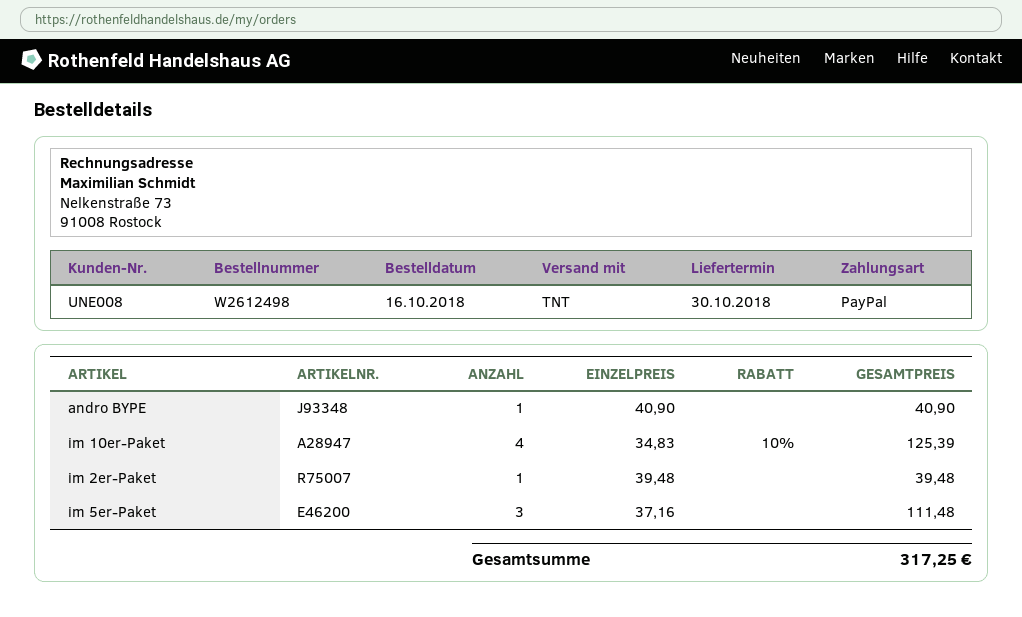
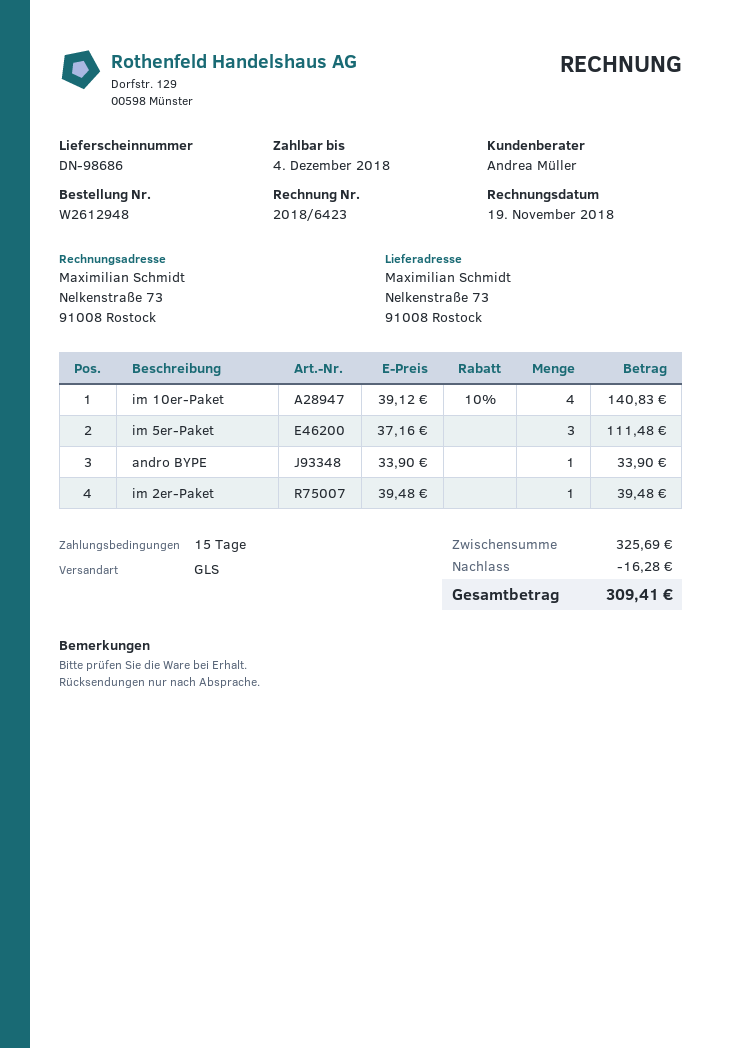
order number: W2612498 -> W2612948
shipping method: TNT -> GLS
andro BYPE: 1 x 40.90 = 40.90 -> 1 x 33.90 = 33.90
im 10er-Paket: 4 x 34.83 - 10% = 125.39 -> 4 x 39.12 - 10% = 140.83
discount: none -> 16.28
total: 317.25 -> 309.41

